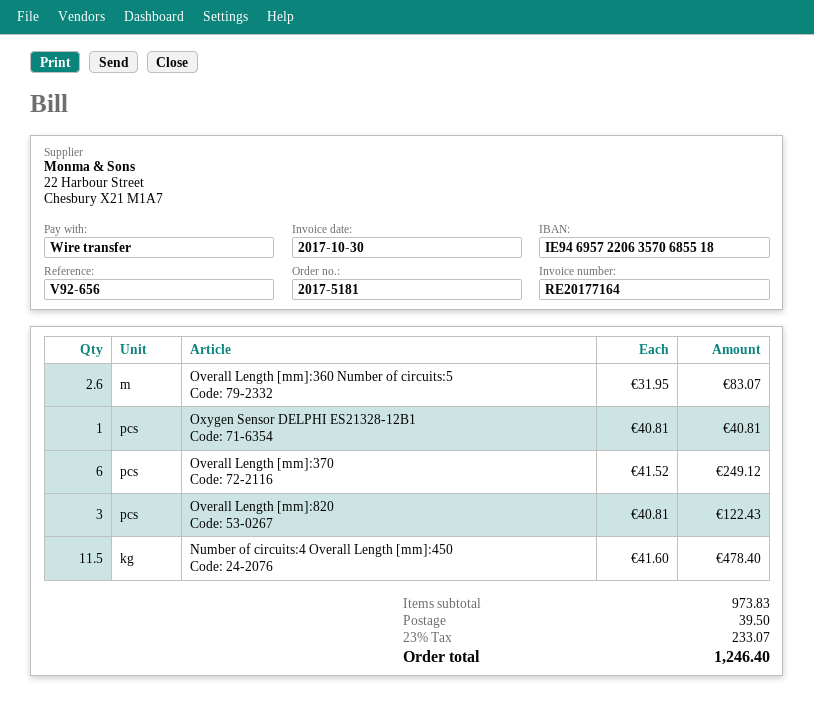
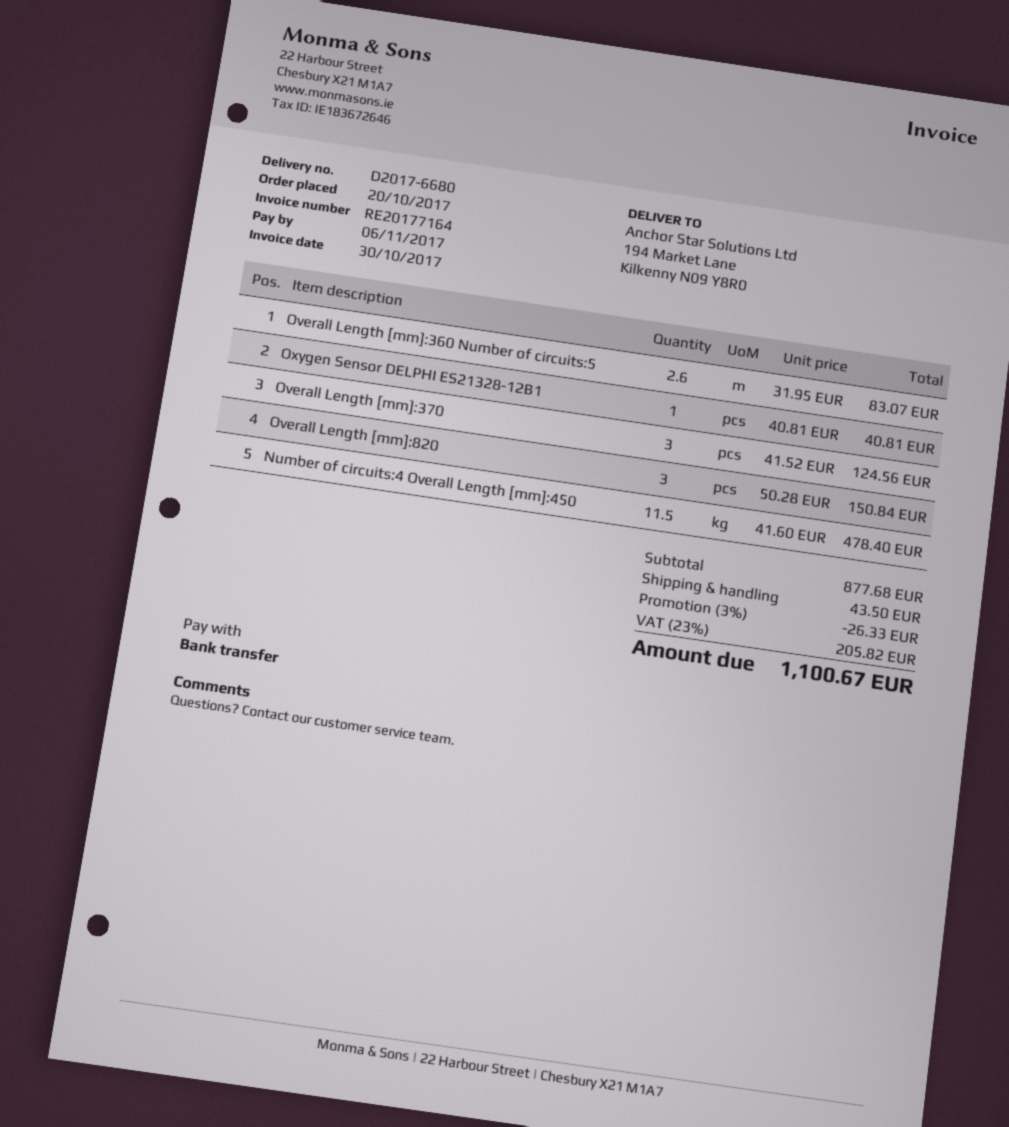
Overall Length [mm]:370: 6 x 41.52 = 249.12 -> 3 x 41.52 = 124.56
Overall Length [mm]:820: 3 x 40.81 = 122.43 -> 3 x 50.28 = 150.84
subtotal: 973.83 -> 877.68
discount: none -> 3% = 26.33
shipping: 39.50 -> 43.50
tax: 23% = 233.07 -> 23% = 205.82
total: 1246.40 -> 1100.67

